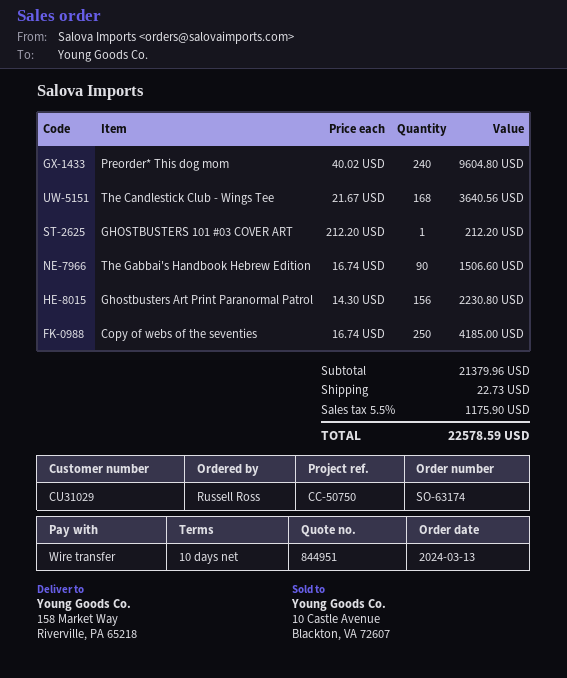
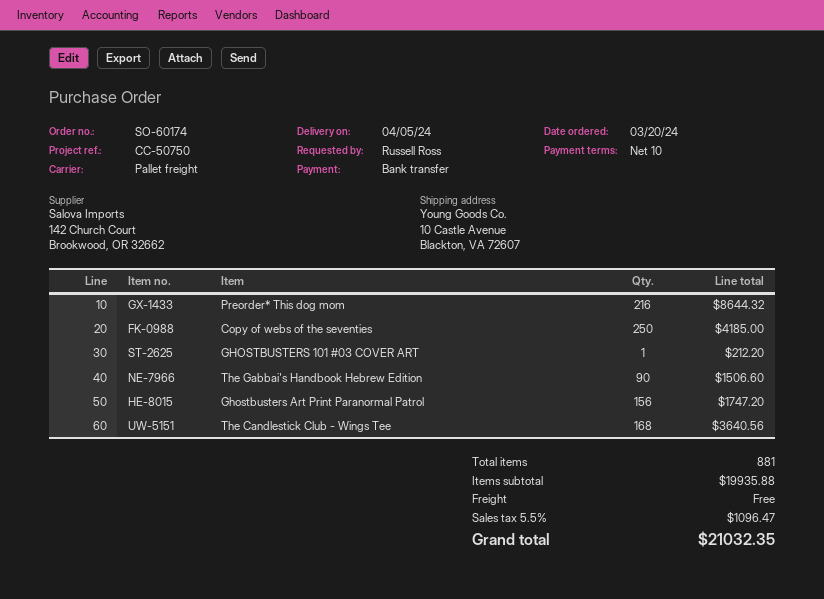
order number: SO-63174 -> SO-60174
order date: 2024-03-13 -> 2024-03-20
ship to: 158 Market Way, Riverville, PA 65218 -> 10 Castle Avenue, Blackton, VA 72607
Preorder* This dog mom: 240 for 9604.80 -> 216 for 8644.32
Ghostbusters Art Print Paranormal Patrol: 156 for 2230.80 -> 156 for 1747.20
subtotal: 21379.96 -> 19935.88
shipping: 22.73 -> 0.00
tax: 5.5% = 1175.90 -> 5.5% = 1096.47
total: 22578.59 -> 21032.35

